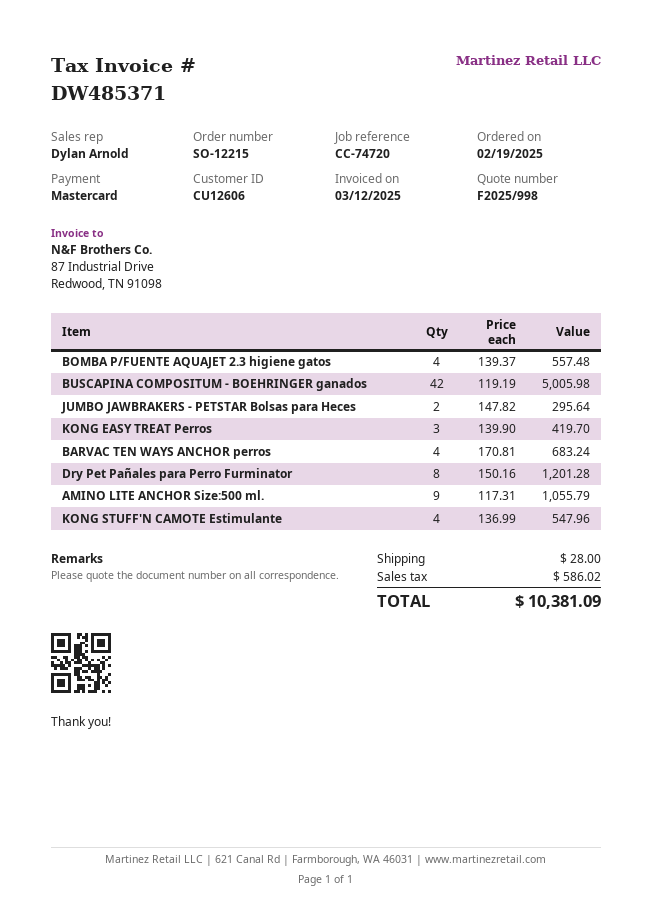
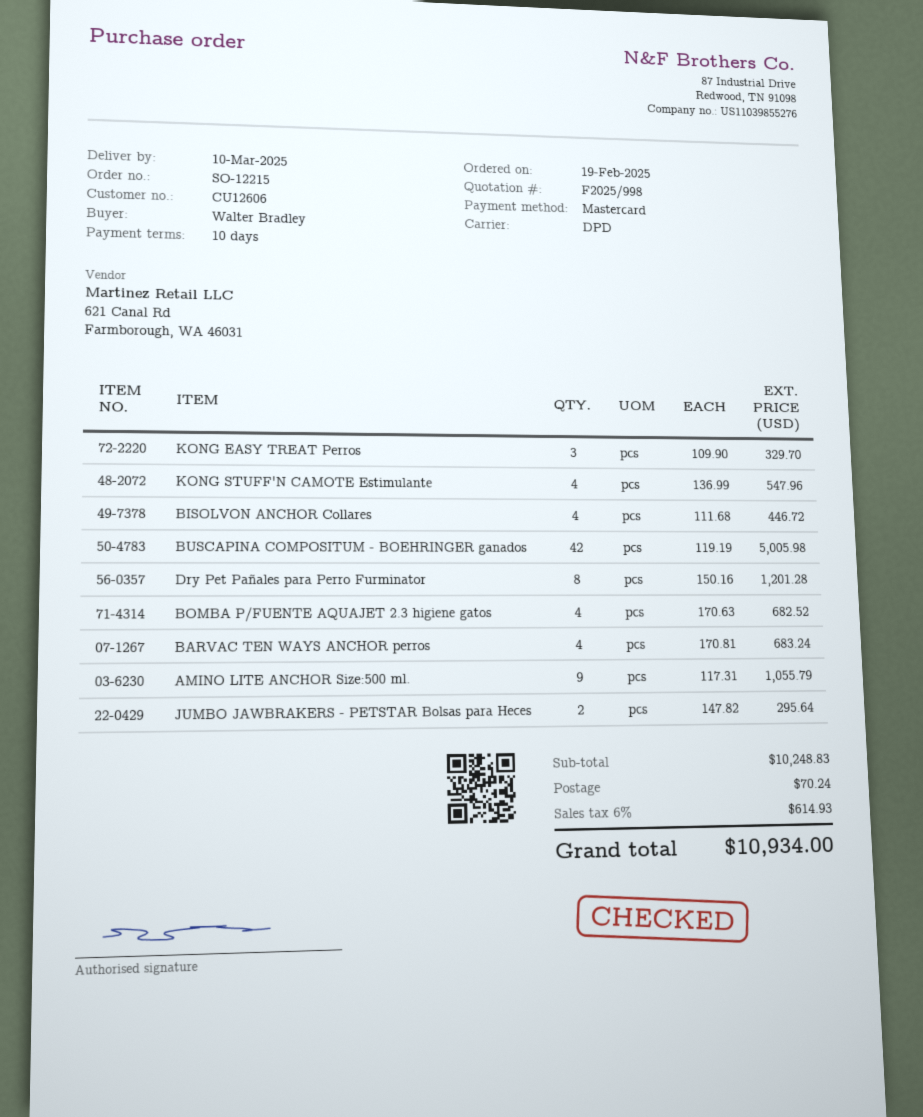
BOMBA P/FUENTE AQUAJET 2.3 higiene gatos: 4 x 139.37 = 557.48 -> 4 x 170.63 = 682.52
KONG EASY TREAT Perros: 3 x 139.90 = 419.70 -> 3 x 109.90 = 329.70
BISOLVON ANCHOR Collares: none -> 4 x 111.68 = 446.72
shipping: 28.00 -> 70.24
tax: 586.02 -> 614.93
total: 10381.09 -> 10934.00

